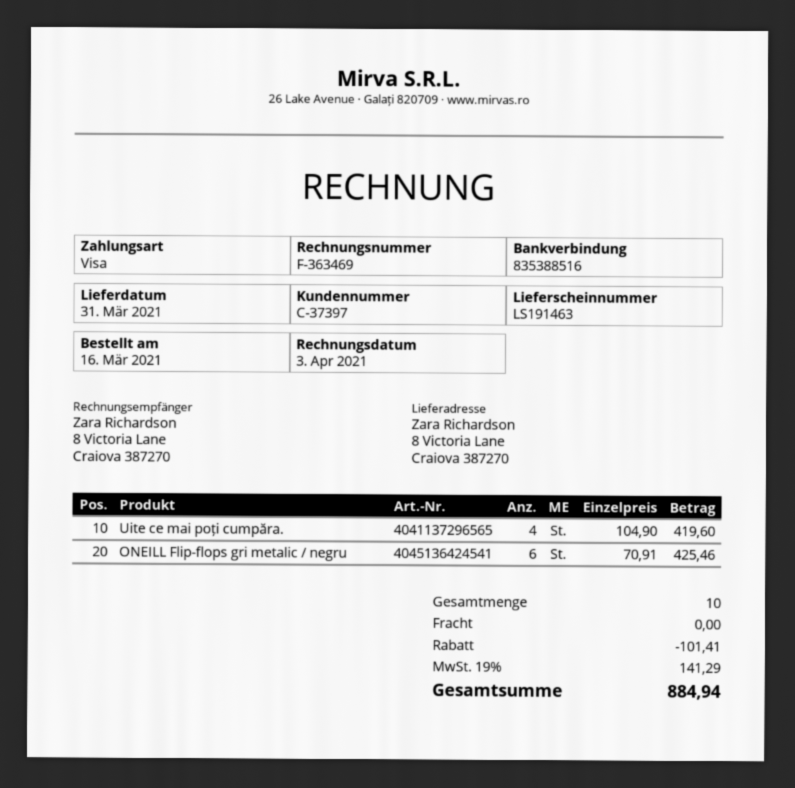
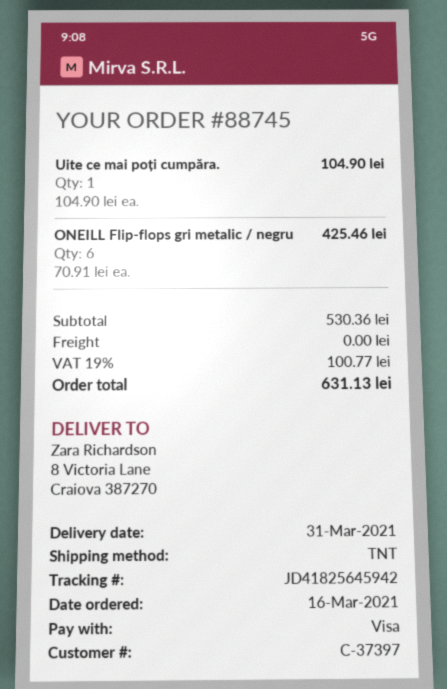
Uite ce mai poți cumpăra.: 4 x 104.90 = 419.60 -> 1 x 104.90 = 104.90
discount: 101.41 -> none
tax: 19% = 141.29 -> 19% = 100.77
total: 884.94 -> 631.13

